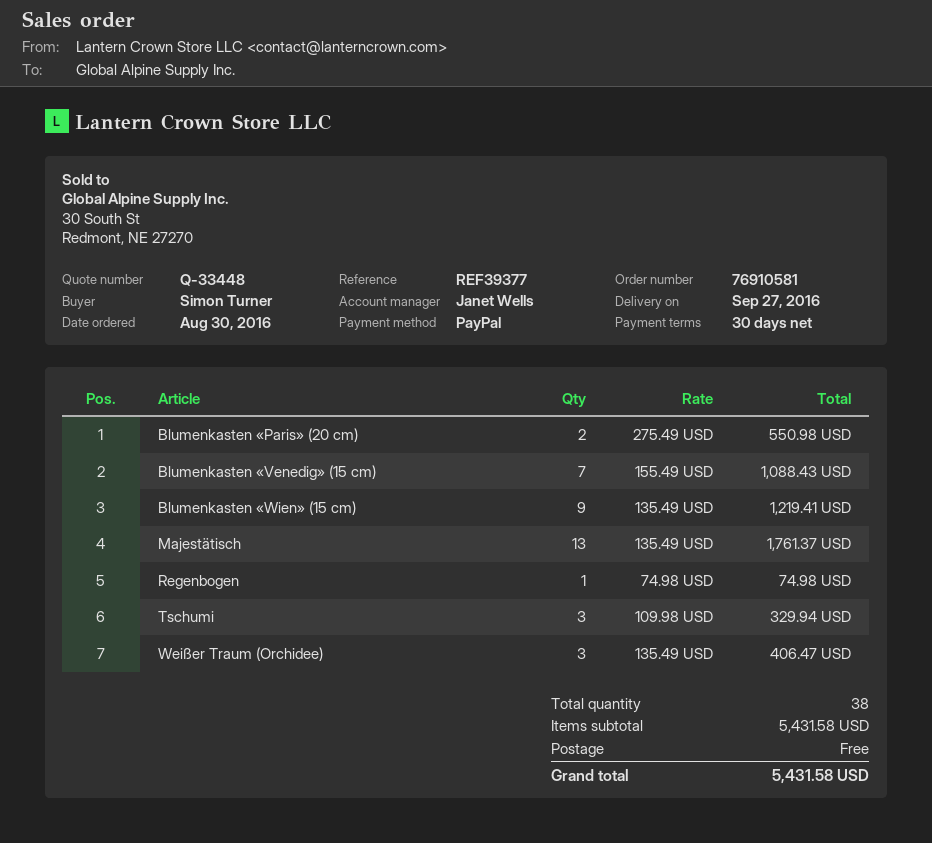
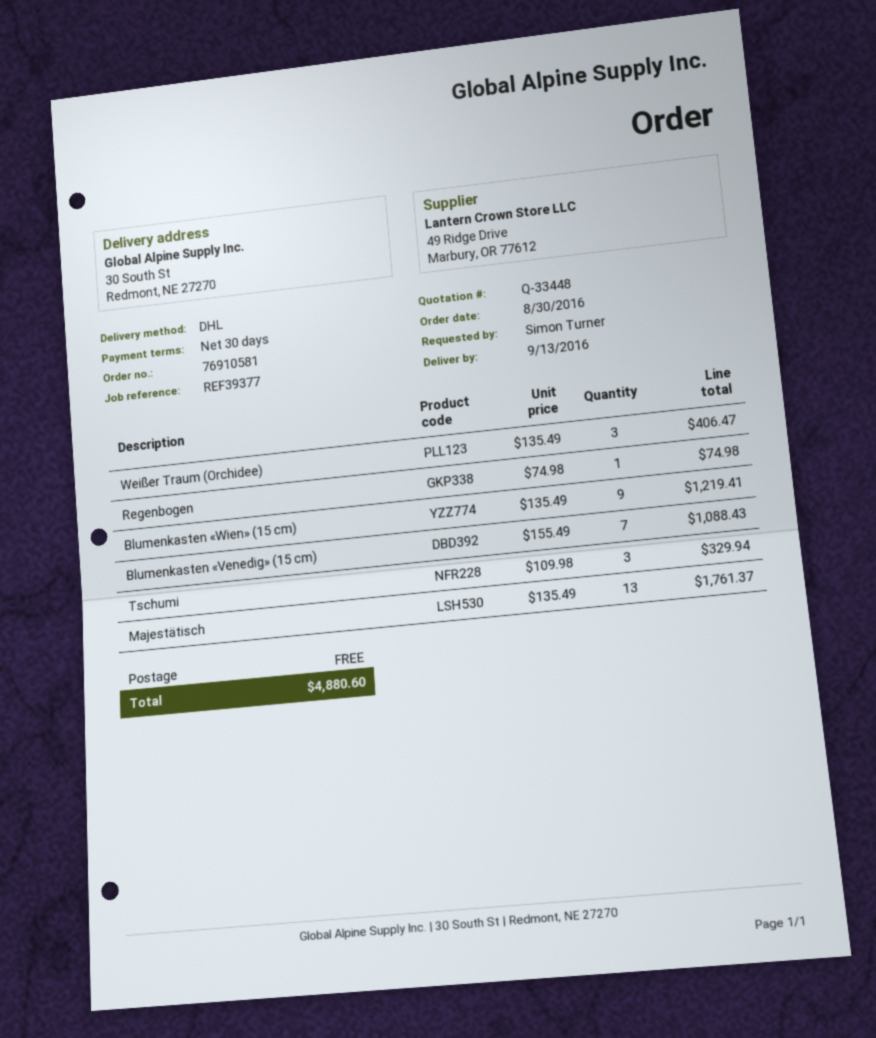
delivery date: 2016-09-27 -> 2016-09-13
Blumenkasten «Paris» (20 cm): 2 x 275.49 = 550.98 -> none
total: 5431.58 -> 4880.60

